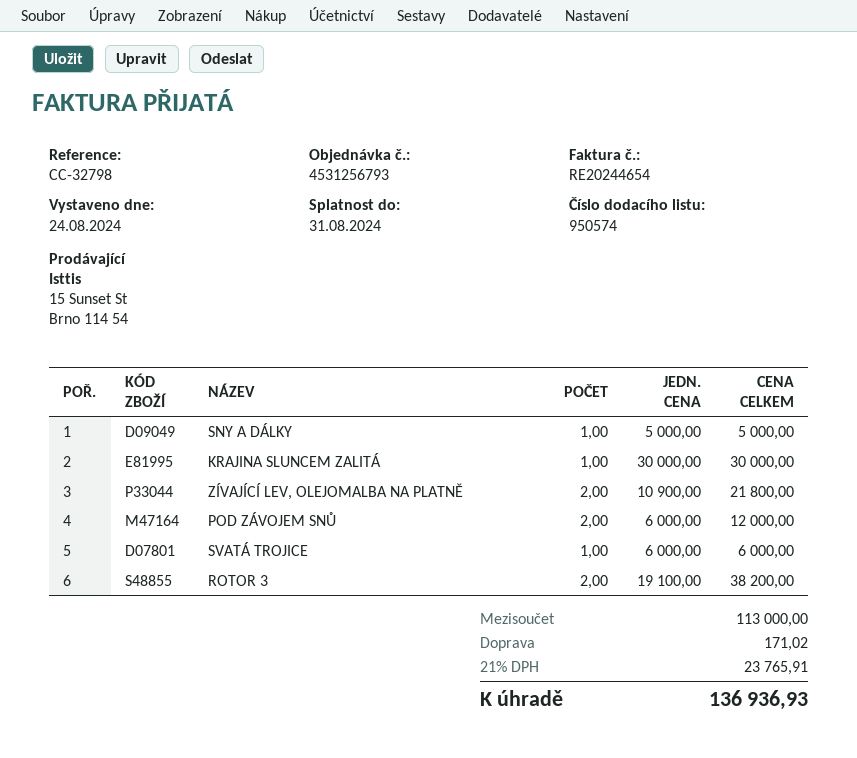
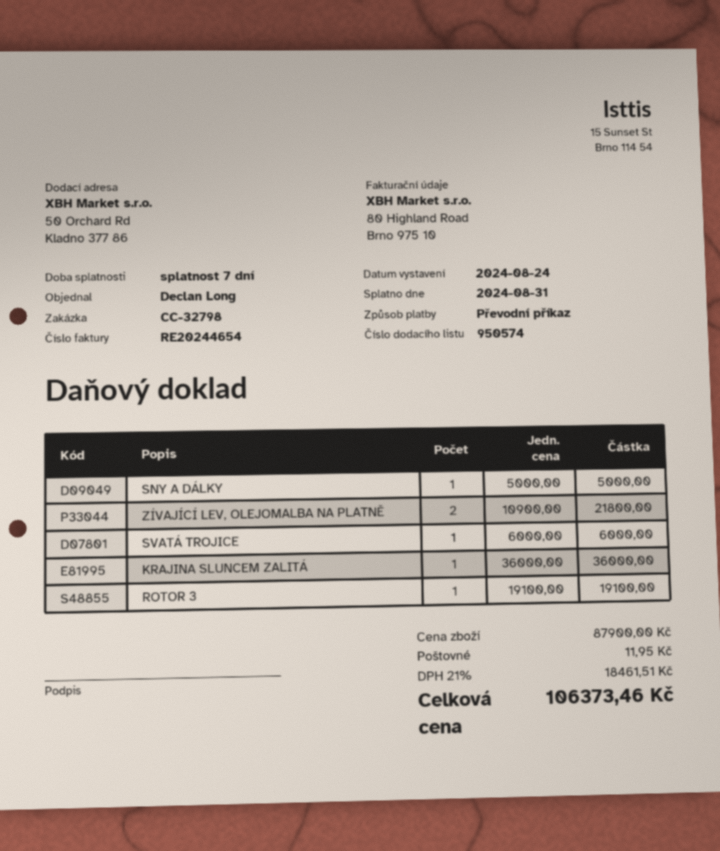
KRAJINA SLUNCEM ZALITÁ: 1 x 30000.00 = 30000.00 -> 1 x 36000.00 = 36000.00
POD ZÁVOJEM SNŮ: 2 x 6000.00 = 12000.00 -> none
ROTOR 3: 2 x 19100.00 = 38200.00 -> 1 x 19100.00 = 19100.00
subtotal: 113000.00 -> 87900.00
shipping: 171.02 -> 11.95
tax: 21% = 23765.91 -> 21% = 18461.51
total: 136936.93 -> 106373.46

